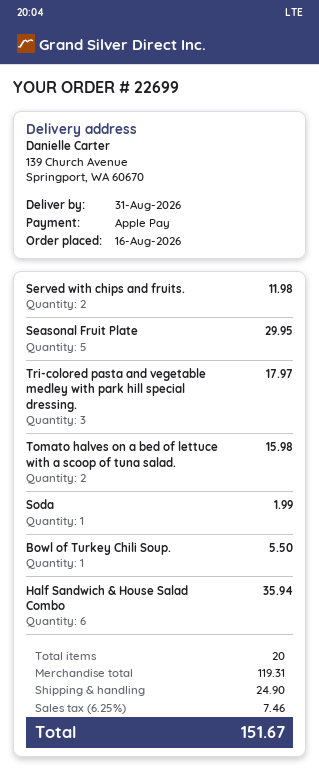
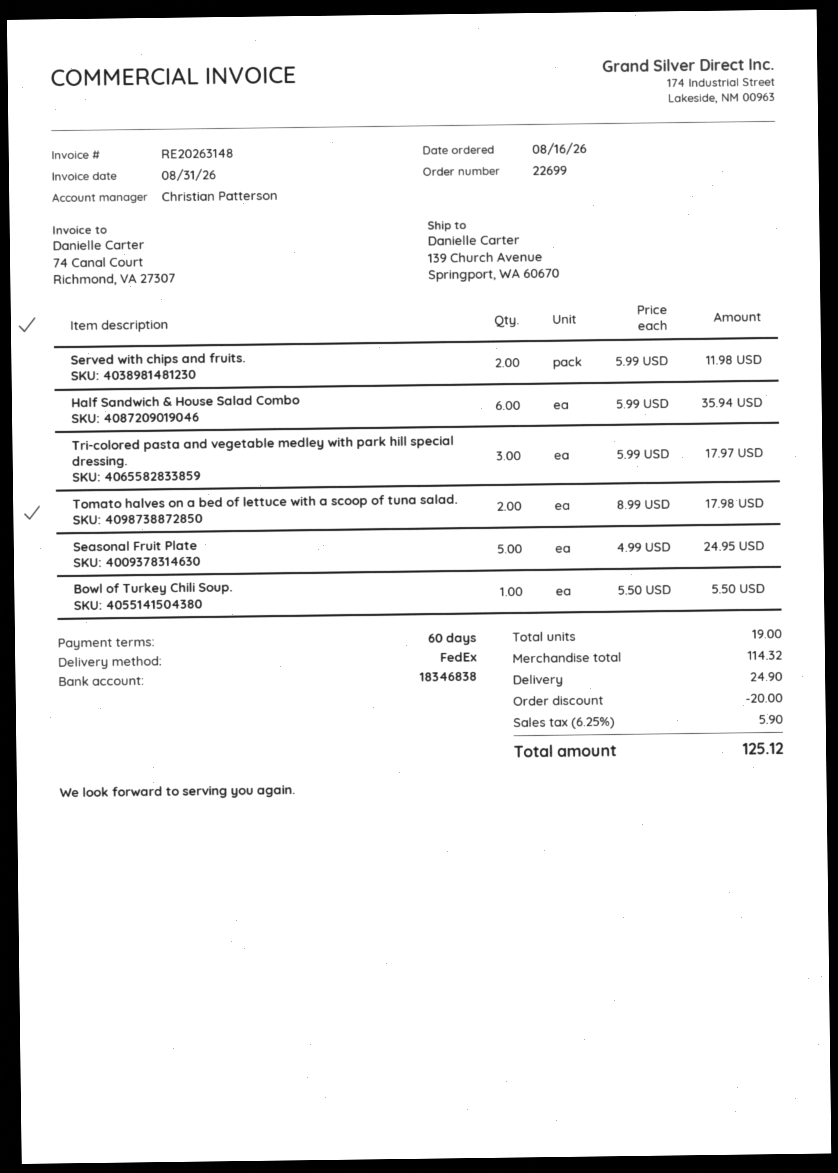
Seasonal Fruit Plate: 5 for 29.95 -> 5 for 24.95
Tomato halves on a bed of lettuce with a scoop of tuna salad.: 2 for 15.98 -> 2 for 17.98
Soda: 1 for 1.99 -> none
total quantity: 20 -> 19
subtotal: 119.31 -> 114.32
discount: none -> 20.00
tax: 6.25% = 7.46 -> 6.25% = 5.90
total: 151.67 -> 125.12

